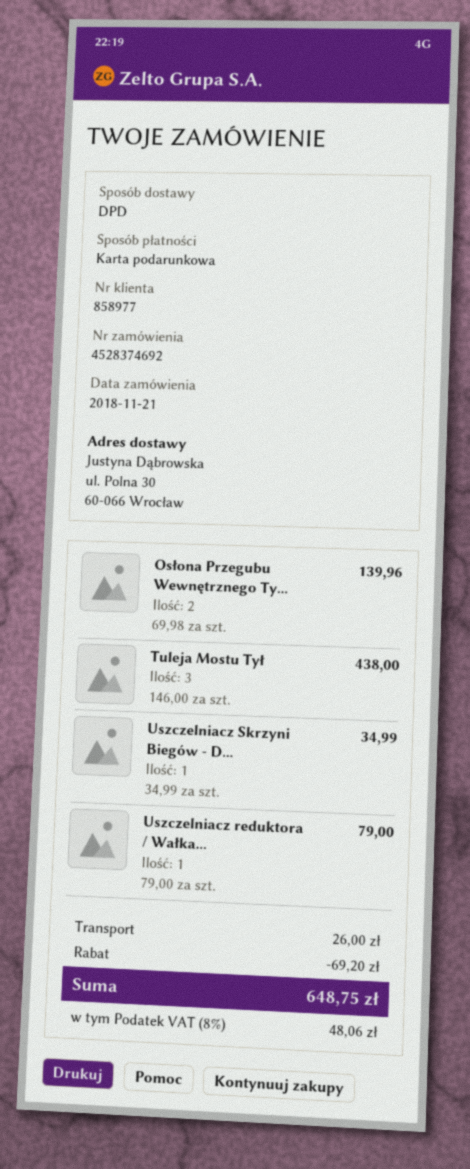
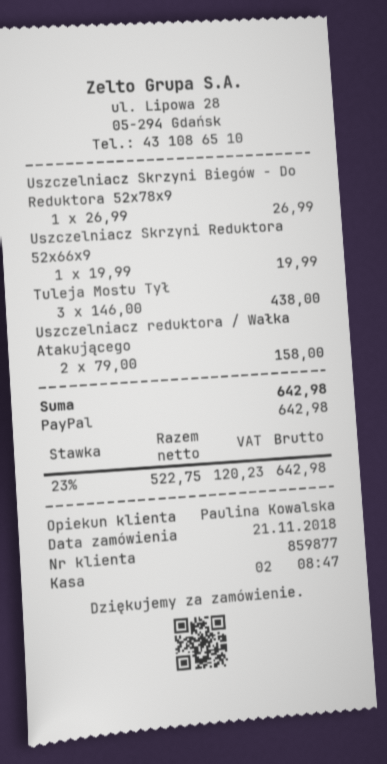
customer number: 858977 -> 859877
payment method: gift card -> PayPal
Osłona Przegubu Wewnętrznego Ty...: 2 x 69.98 = 139.96 -> none
Uszczelniacz Skrzyni Biegów - D...: 1 x 34.99 = 34.99 -> 1 x 26.99 = 26.99
Uszczelniacz reduktora / Wałka...: 1 x 79.00 = 79.00 -> 2 x 79.00 = 158.00
Uszczelniacz Skrzyni Reduktora 52x66x9: none -> 1 x 19.99 = 19.99
discount: 69.20 -> none
shipping: 26.00 -> none
tax: 8% = 48.06 -> 23% = 120.23
total: 648.75 -> 642.98

